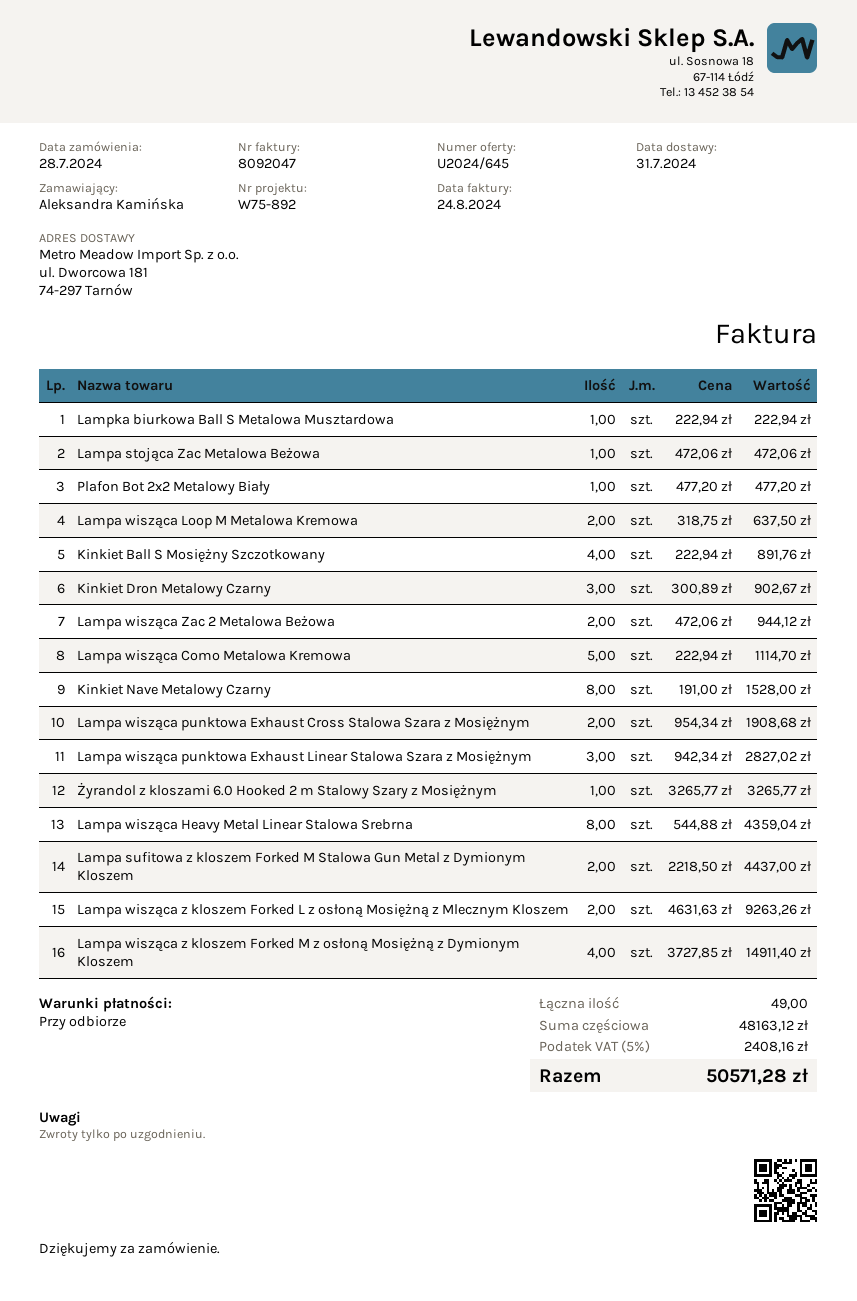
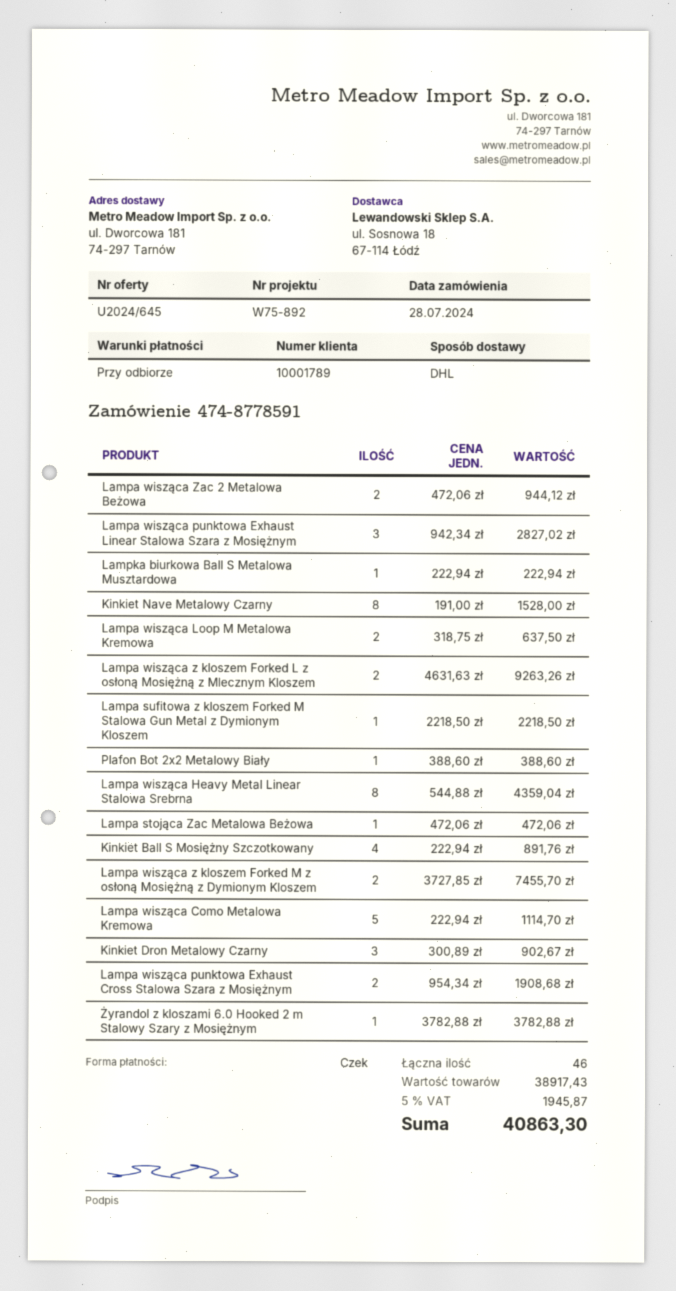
Plafon Bot 2x2 Metalowy Biały: 1 x 477.20 = 477.20 -> 1 x 388.60 = 388.60
Żyrandol z kloszami 6.0 Hooked 2 m Stalowy Szary z Mosiężnym: 1 x 3265.77 = 3265.77 -> 1 x 3782.88 = 3782.88
Lampa sufitowa z kloszem Forked M Stalowa Gun Metal z Dymionym Kloszem: 2 x 2218.50 = 4437.00 -> 1 x 2218.50 = 2218.50
Lampa wisząca z kloszem Forked M z osłoną Mosiężną z Dymionym Kloszem: 4 x 3727.85 = 14911.40 -> 2 x 3727.85 = 7455.70
total quantity: 49 -> 46
subtotal: 48163.12 -> 38917.43
tax: 5% = 2408.16 -> 5% = 1945.87
total: 50571.28 -> 40863.30

